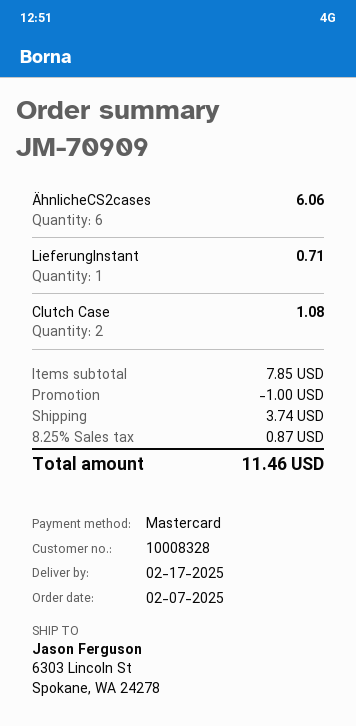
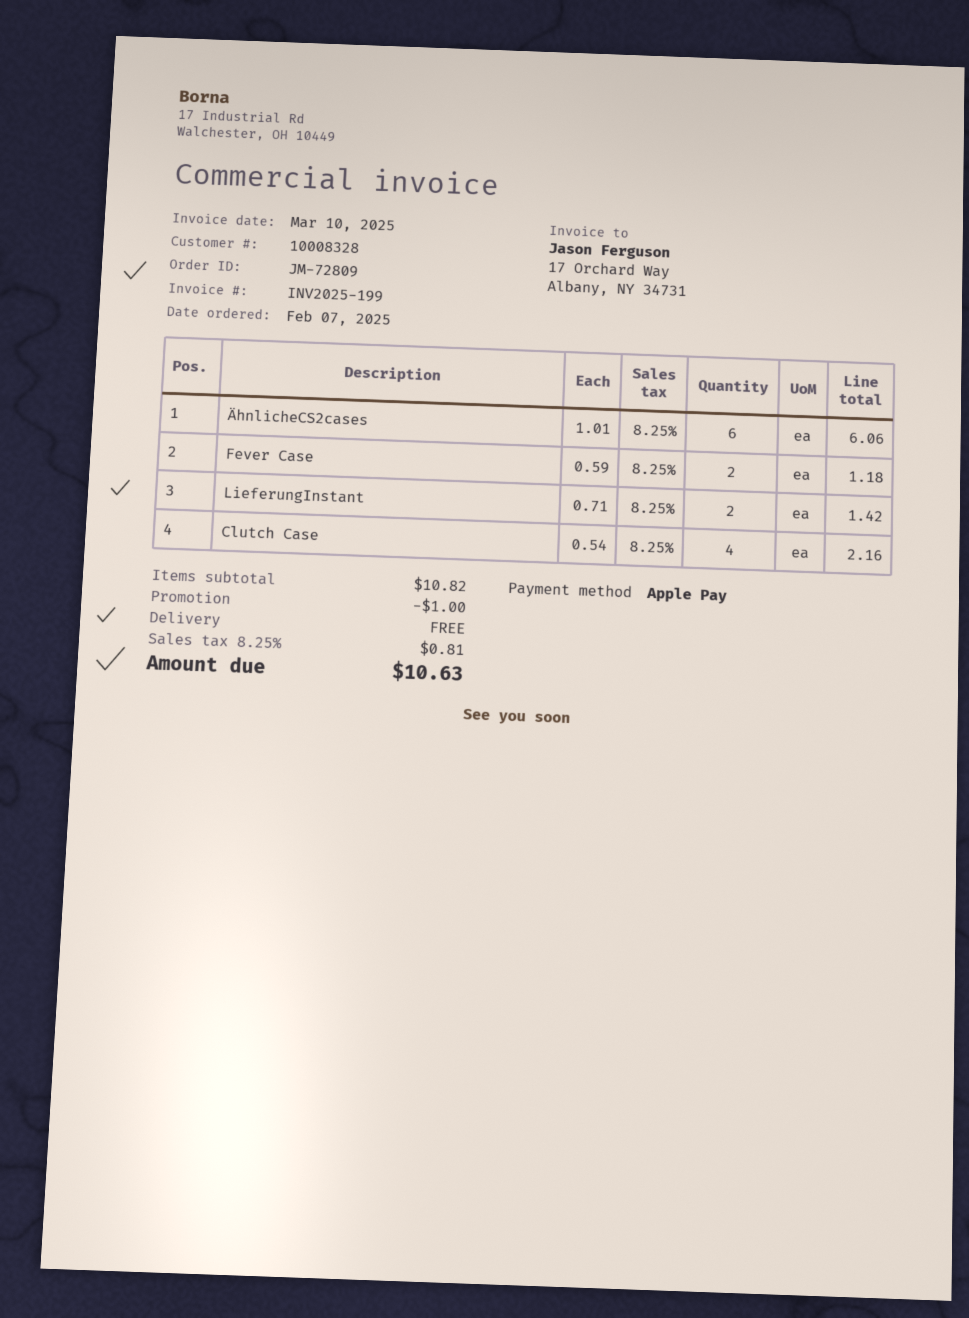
order number: JM-70909 -> JM-72809
payment method: Mastercard -> Apple Pay
LieferungInstant: 1 for 0.71 -> 2 for 1.42
Clutch Case: 2 for 1.08 -> 4 for 2.16
Fever Case: none -> 2 for 1.18
subtotal: 7.85 -> 10.82
shipping: 3.74 -> 0.00
tax: 8.25% = 0.87 -> 8.25% = 0.81
total: 11.46 -> 10.63

